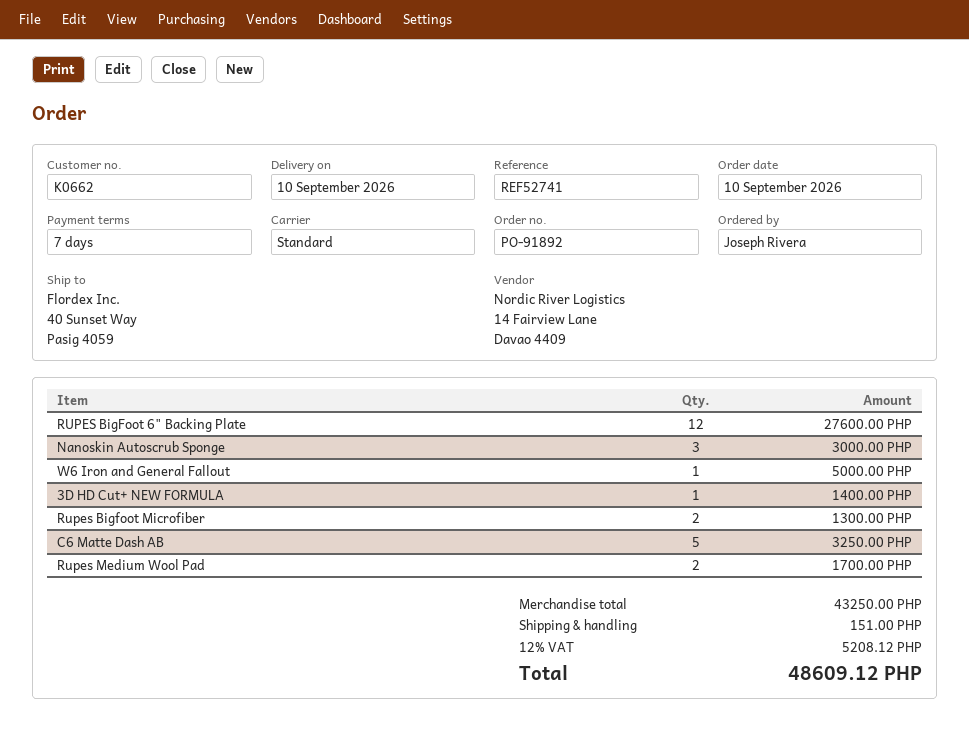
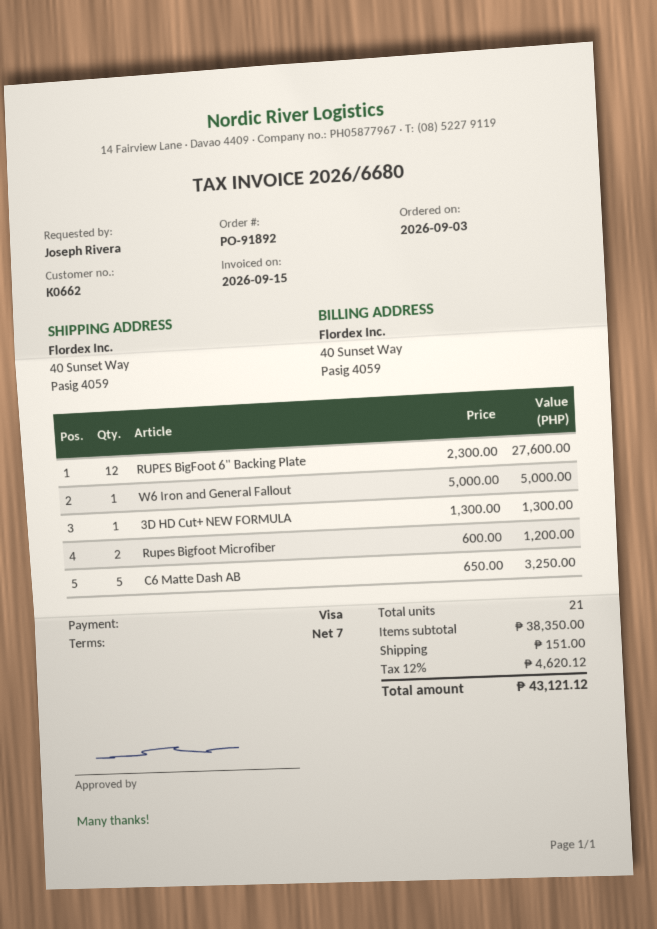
order date: 2026-09-10 -> 2026-09-03
Nanoskin Autoscrub Sponge: 3 for 3000.00 -> none
3D HD Cut+ NEW FORMULA: 1 for 1400.00 -> 1 for 1300.00
Rupes Bigfoot Microfiber: 2 for 1300.00 -> 2 for 1200.00
Rupes Medium Wool Pad: 2 for 1700.00 -> none
subtotal: 43250.00 -> 38350.00
tax: 12% = 5208.12 -> 12% = 4620.12
total: 48609.12 -> 43121.12

